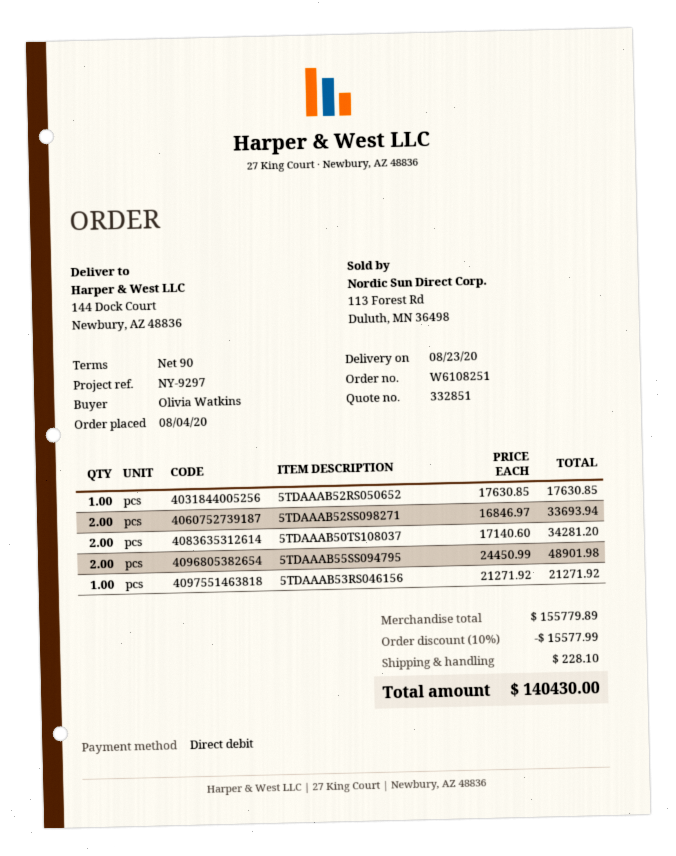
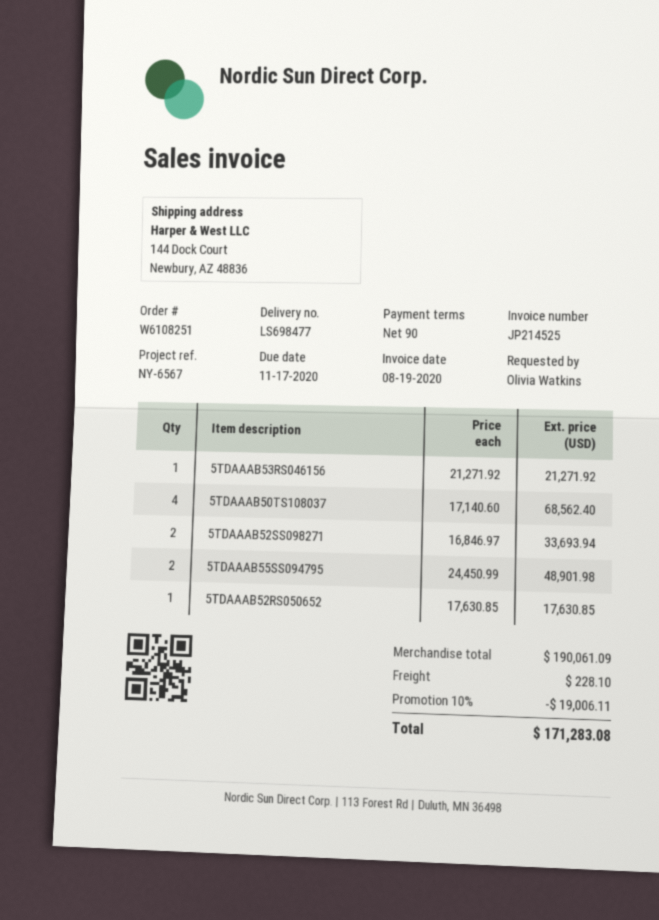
reference: NY-9297 -> NY-6567
5TDAAAB50TS108037: 2 x 17140.60 = 34281.20 -> 4 x 17140.60 = 68562.40
subtotal: 155779.89 -> 190061.09
discount: 10% = 15577.99 -> 10% = 19006.11
total: 140430.00 -> 171283.08

